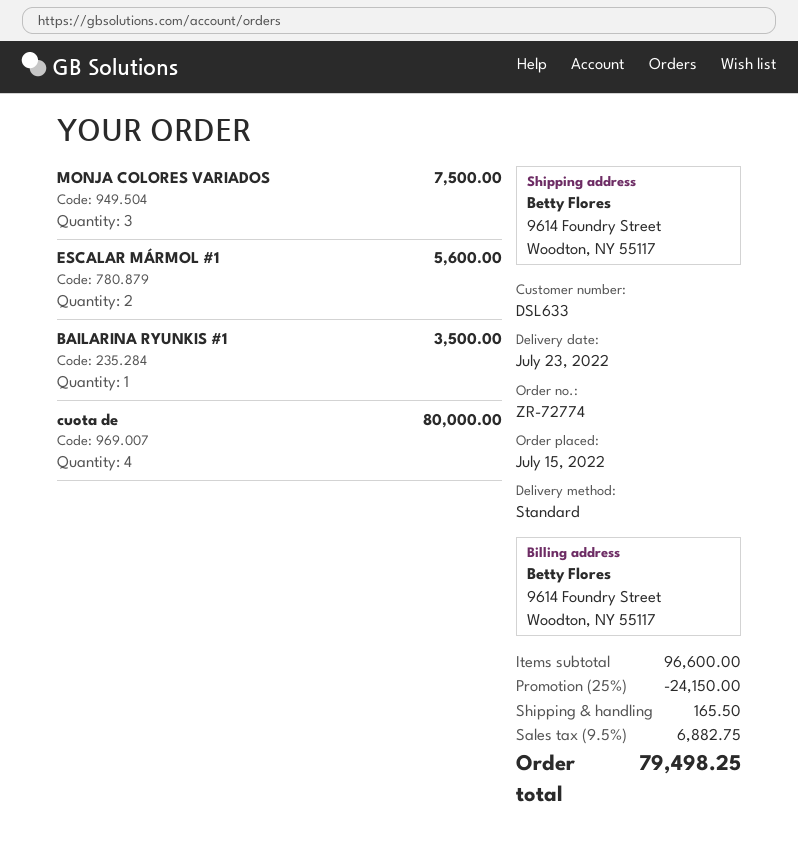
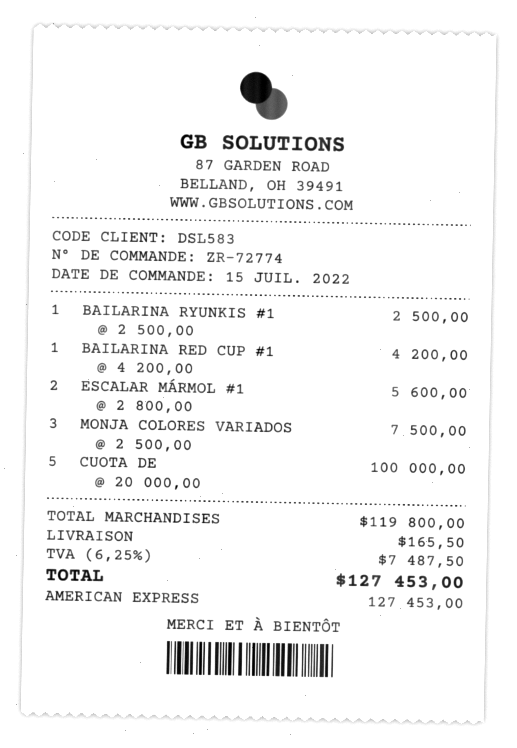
customer number: DSL633 -> DSL583
BAILARINA RYUNKIS #1: 1 for 3500.00 -> 1 for 2500.00
cuota de: 4 for 80000.00 -> 5 for 100000.00
BAILARINA RED CUP #1: none -> 1 for 4200.00
subtotal: 96600.00 -> 119800.00
discount: 25% = 24150.00 -> none
tax: 9.5% = 6882.75 -> 6.25% = 7487.50
total: 79498.25 -> 127453.00

